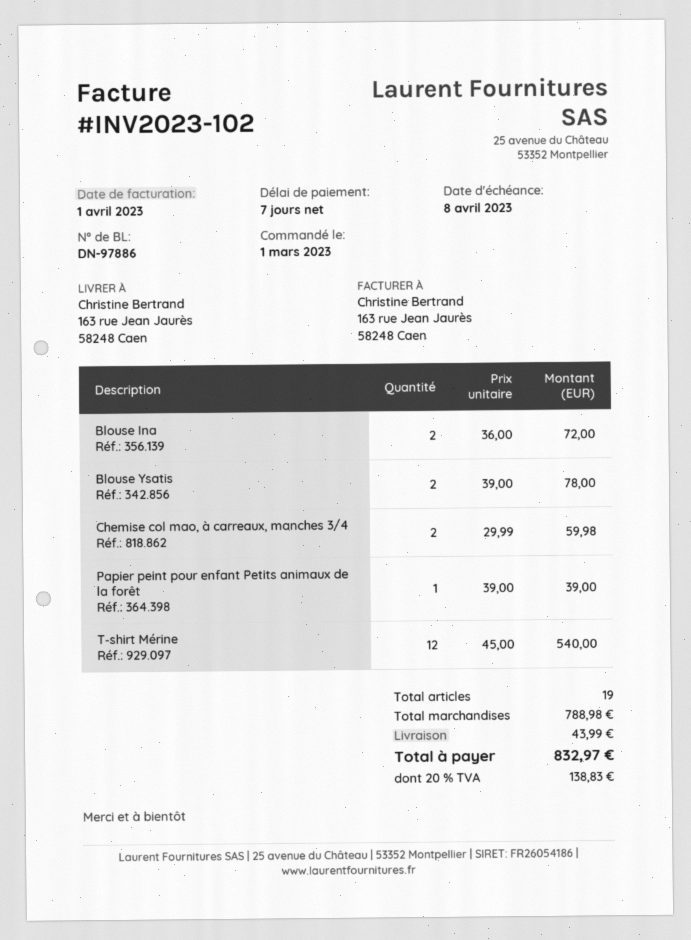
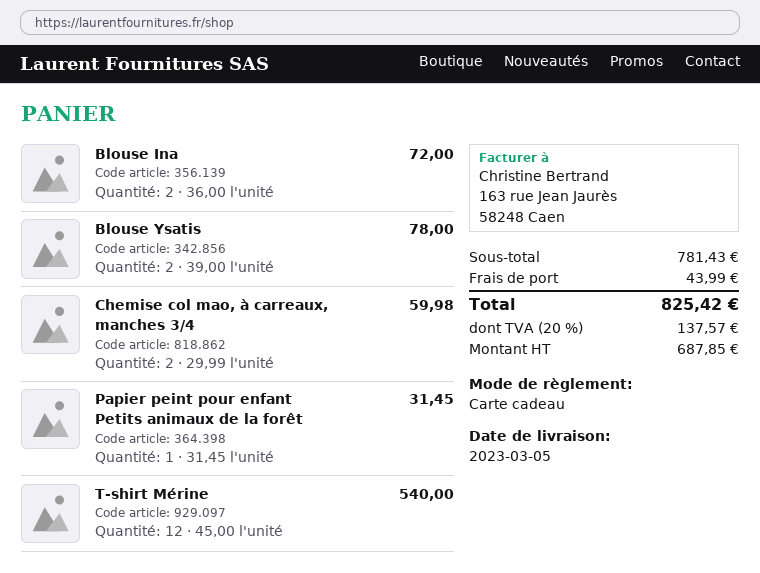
Papier peint pour enfant Petits animaux de la forêt: 1 x 39.00 = 39.00 -> 1 x 31.45 = 31.45
subtotal: 788.98 -> 781.43
tax: 20% = 138.83 -> 20% = 137.57
total: 832.97 -> 825.42

